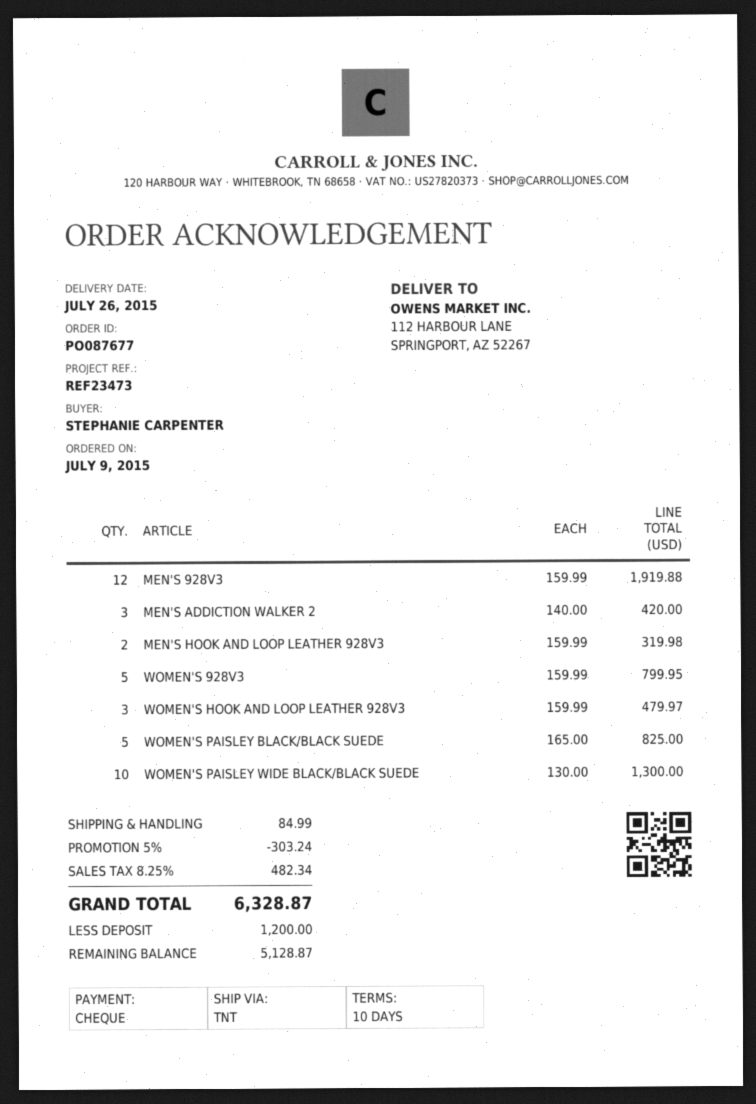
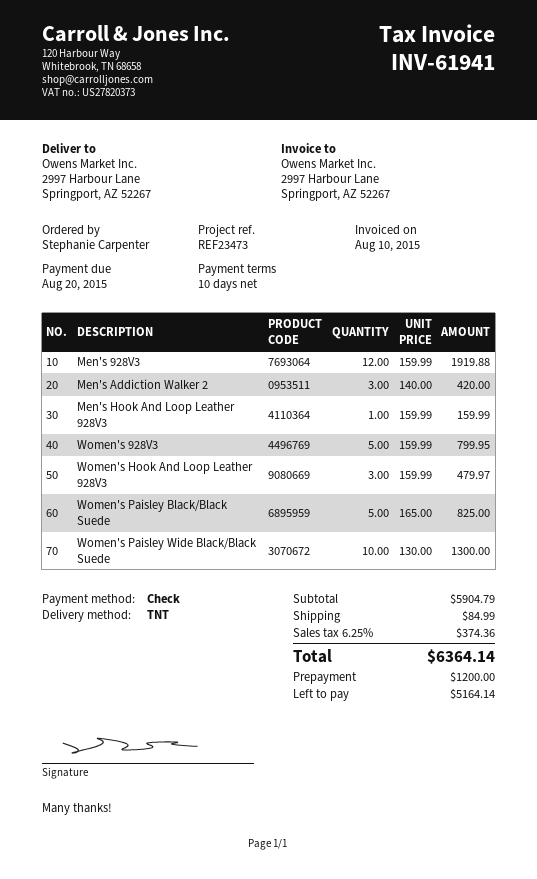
ship to: 112 HARBOUR LANE, SPRINGPORT, AZ 52267 -> 2997 Harbour Lane, Springport, AZ 52267
MEN'S HOOK AND LOOP LEATHER 928V3: 2 x 159.99 = 319.98 -> 1 x 159.99 = 159.99
discount: 5% = 303.24 -> none
tax: 8.25% = 482.34 -> 6.25% = 374.36
total: 6328.87 -> 6364.14
balance: 5128.87 -> 5164.14

